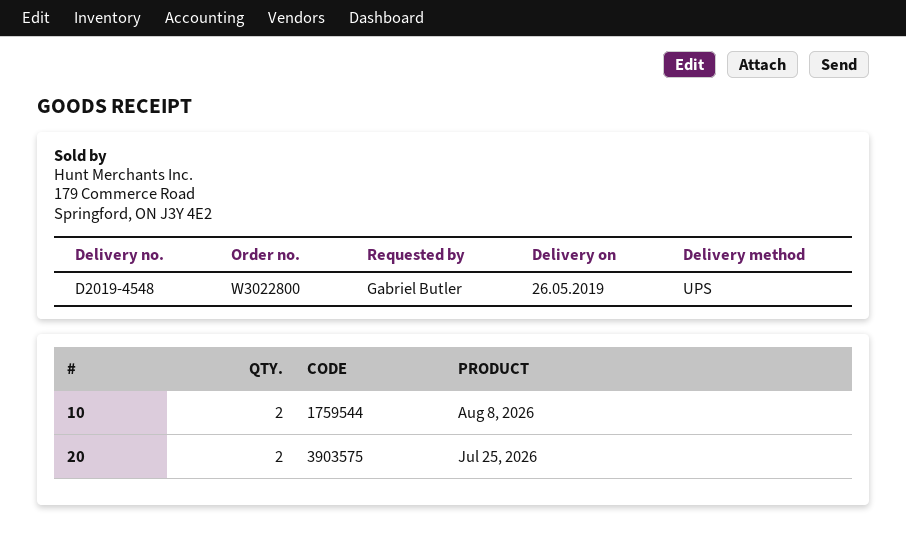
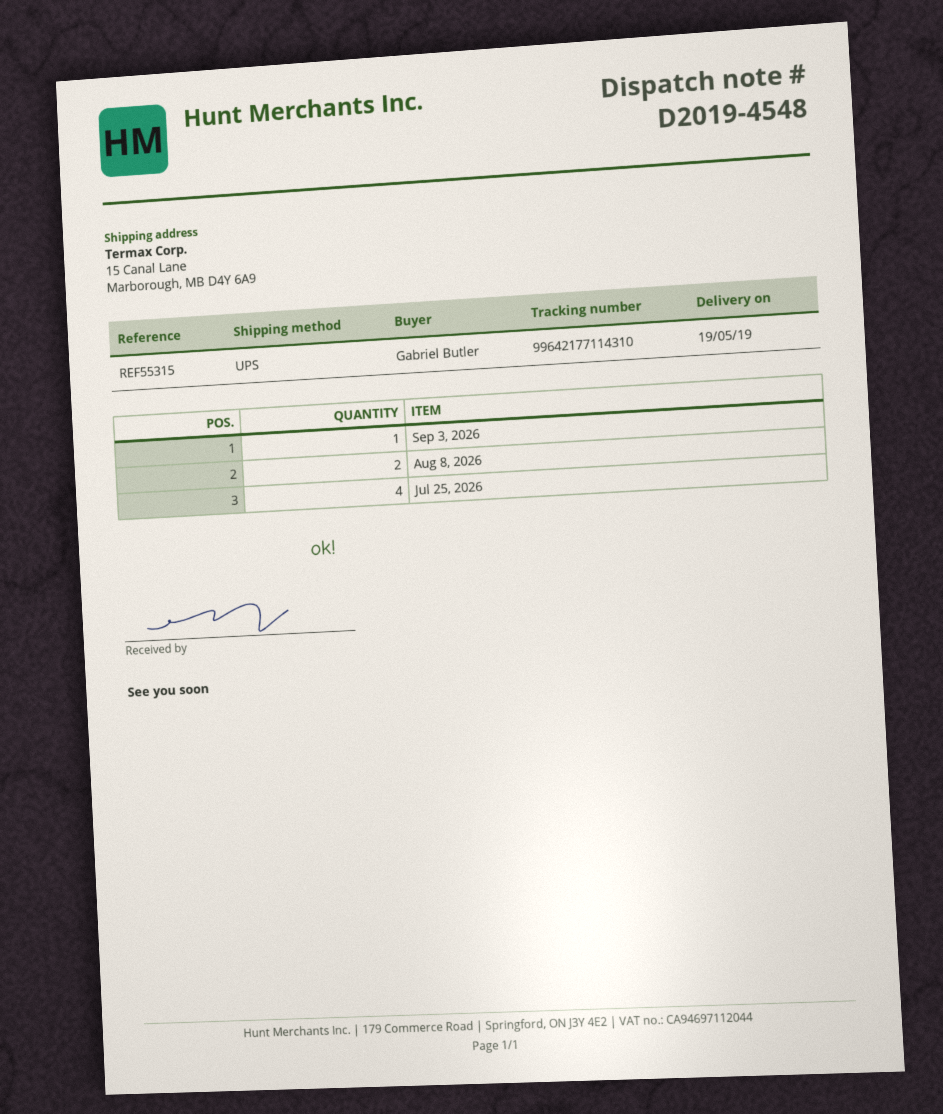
delivery date: 2019-05-26 -> 2019-05-19
Jul 25, 2026: 2 -> 4
Sep 3, 2026: none -> 1

